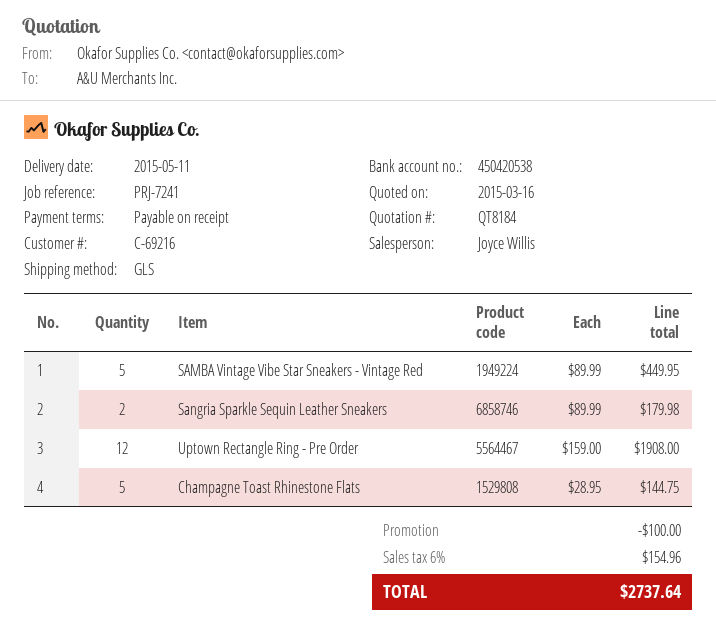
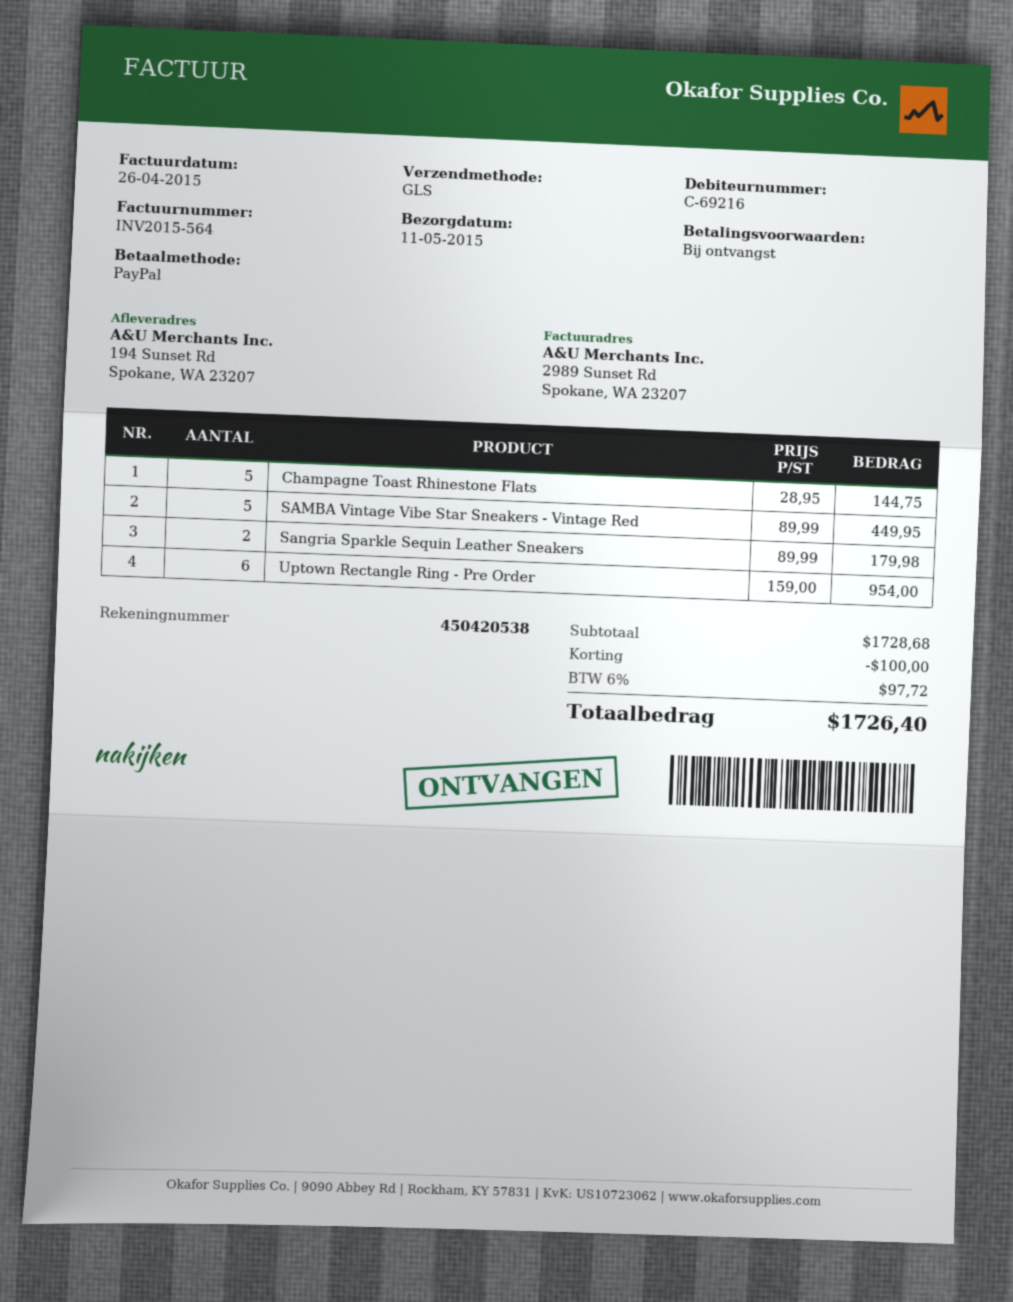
Uptown Rectangle Ring - Pre Order: 12 x 159.00 = 1908.00 -> 6 x 159.00 = 954.00
tax: 6% = 154.96 -> 6% = 97.72
total: 2737.64 -> 1726.40

